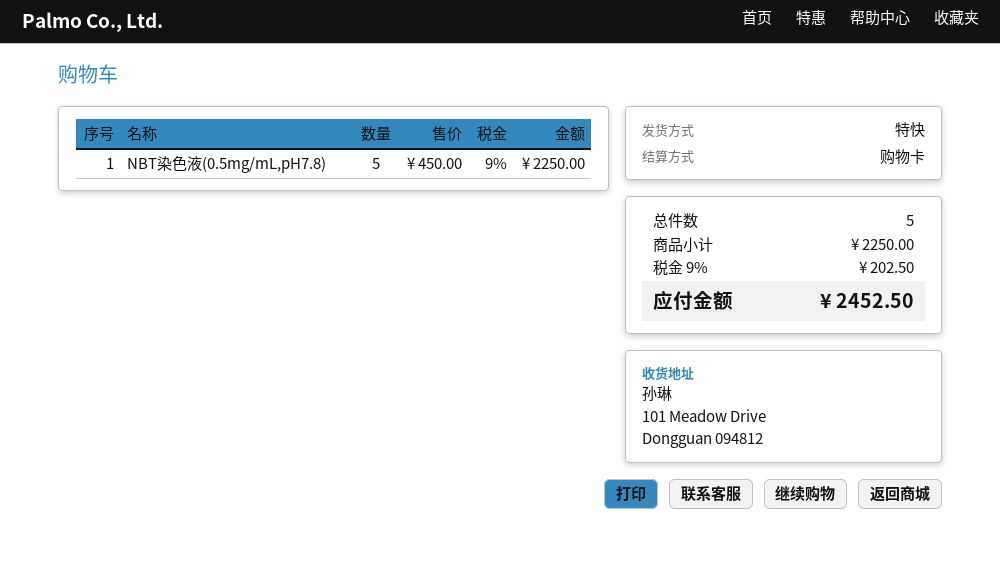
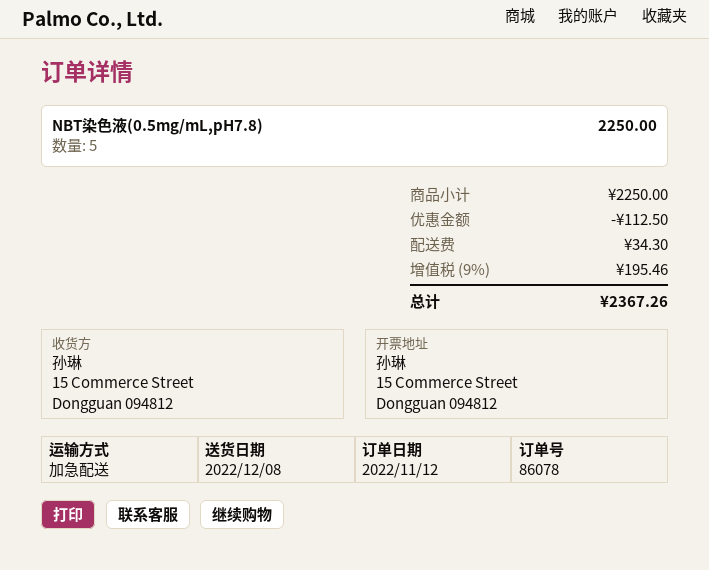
ship to: 101 Meadow Drive, Dongguan 094812 -> 15 Commerce Street, Dongguan 094812
discount: none -> 112.50
shipping: none -> 34.30
tax: 9% = 202.50 -> 9% = 195.46
total: 2452.50 -> 2367.26

